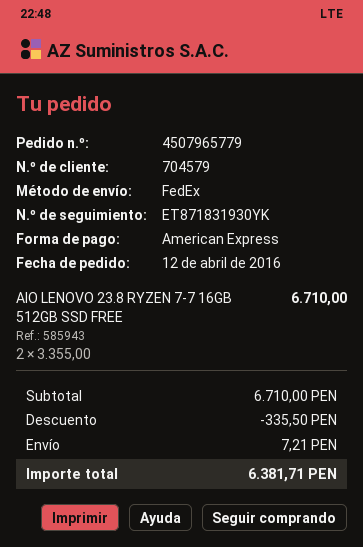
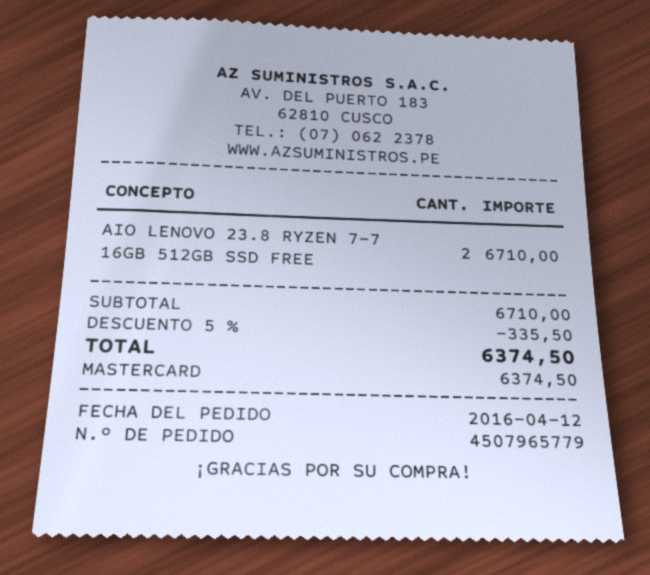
payment method: American Express -> Mastercard
shipping: 7.21 -> none
total: 6381.71 -> 6374.50

